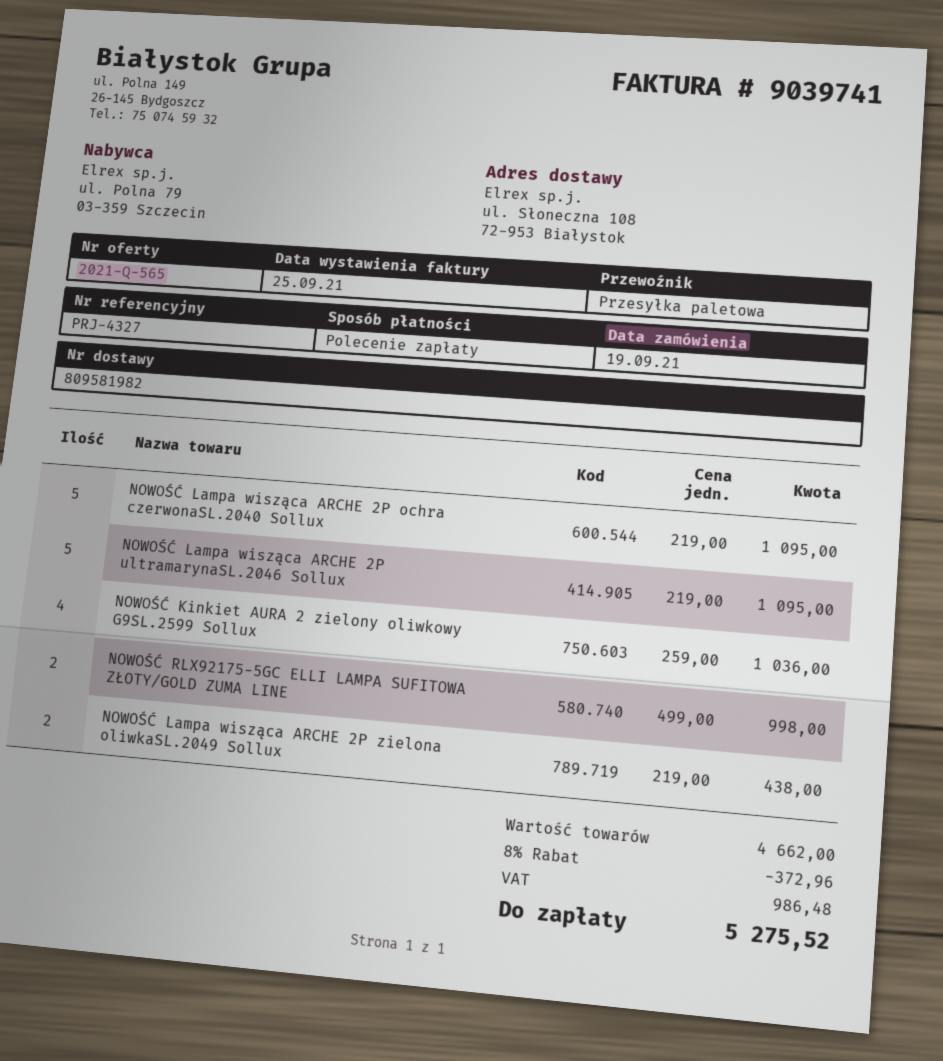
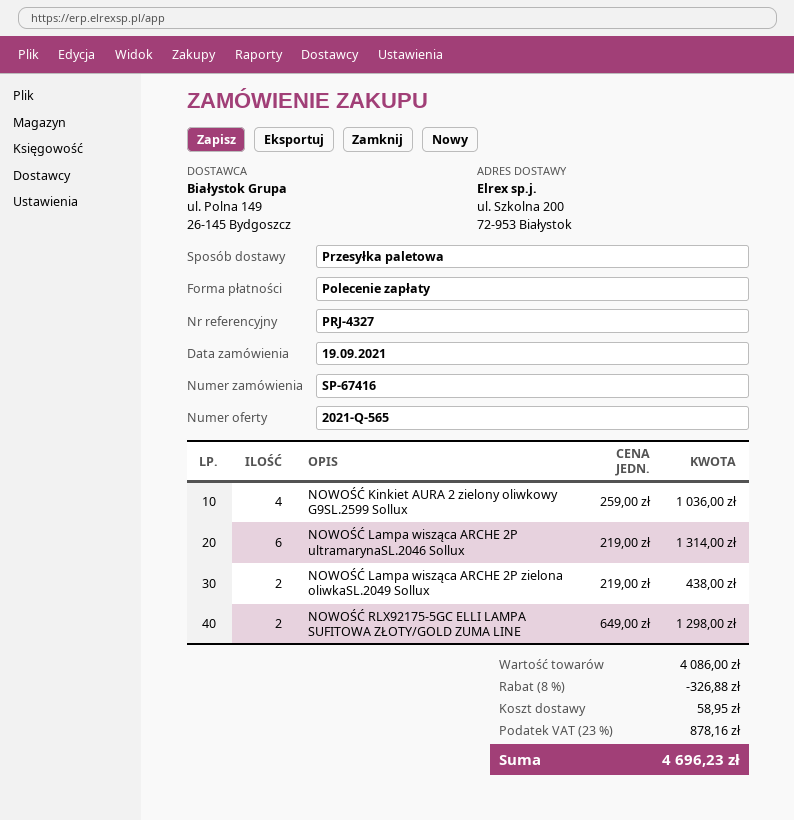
ship to: ul. Słoneczna 108, 72-953 Białystok -> ul. Szkolna 200, 72-953 Białystok
NOWOŚĆ Lampa wisząca ARCHE 2P ochra czerwonaSL.2040 Sollux: 5 x 219.00 = 1095.00 -> none
NOWOŚĆ Lampa wisząca ARCHE 2P ultramarynaSL.2046 Sollux: 5 x 219.00 = 1095.00 -> 6 x 219.00 = 1314.00
NOWOŚĆ RLX92175-5GC ELLI LAMPA SUFITOWA ZŁOTY/GOLD ZUMA LINE: 2 x 499.00 = 998.00 -> 2 x 649.00 = 1298.00
subtotal: 4662.00 -> 4086.00
discount: 8% = 372.96 -> 8% = 326.88
shipping: none -> 58.95
tax: 986.48 -> 878.16
total: 5275.52 -> 4696.23

